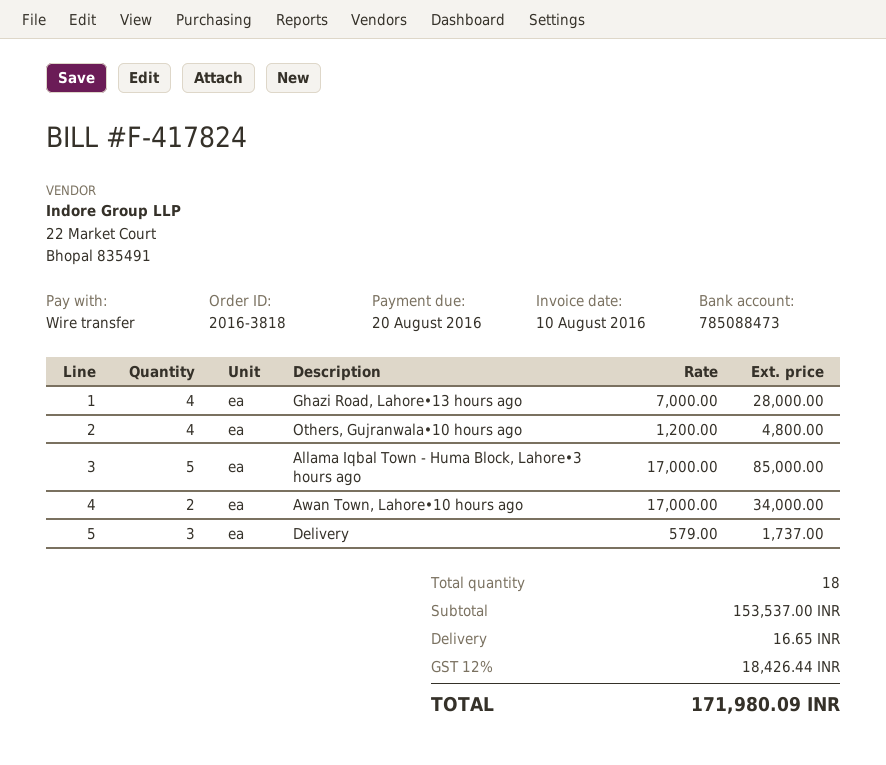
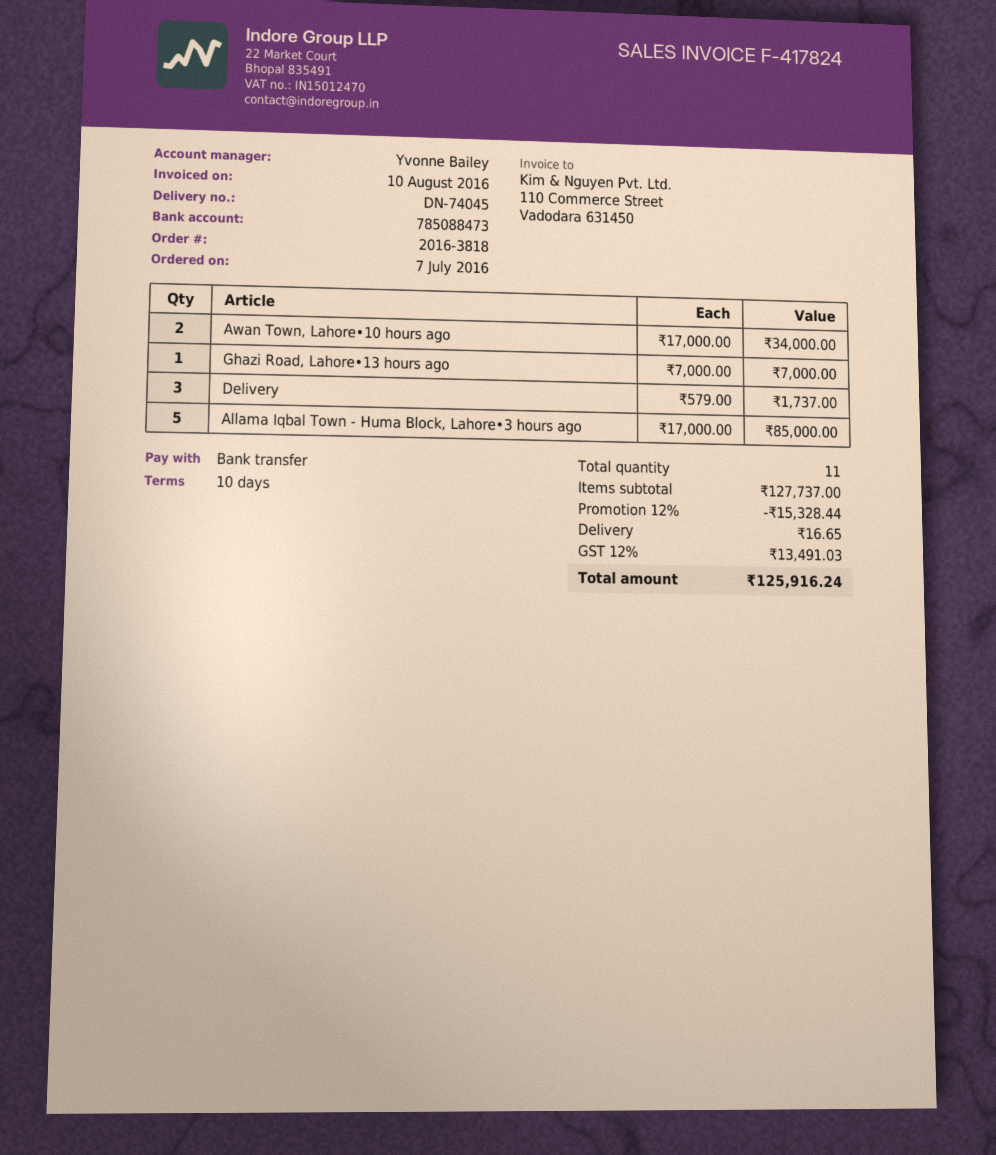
Ghazi Road, Lahore•13 hours ago: 4 x 7000.00 = 28000.00 -> 1 x 7000.00 = 7000.00
Others, Gujranwala•10 hours ago: 4 x 1200.00 = 4800.00 -> none
total quantity: 18 -> 11
subtotal: 153537.00 -> 127737.00
discount: none -> 12% = 15328.44
tax: 12% = 18426.44 -> 12% = 13491.03
total: 171980.09 -> 125916.24

